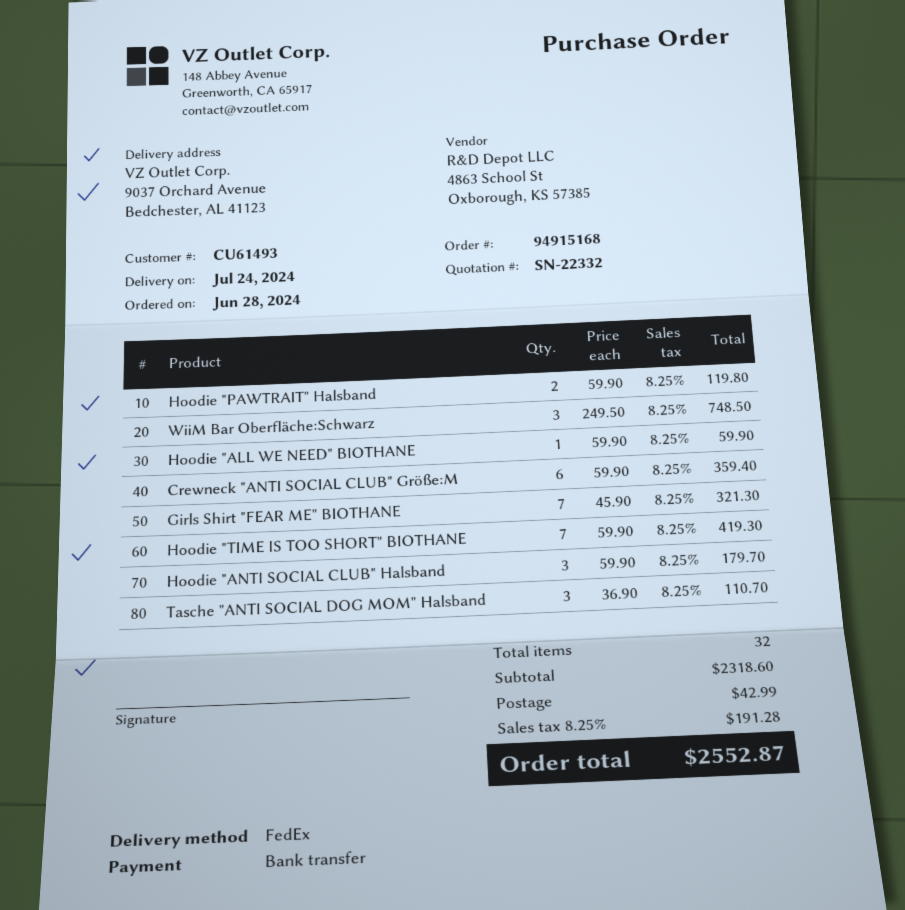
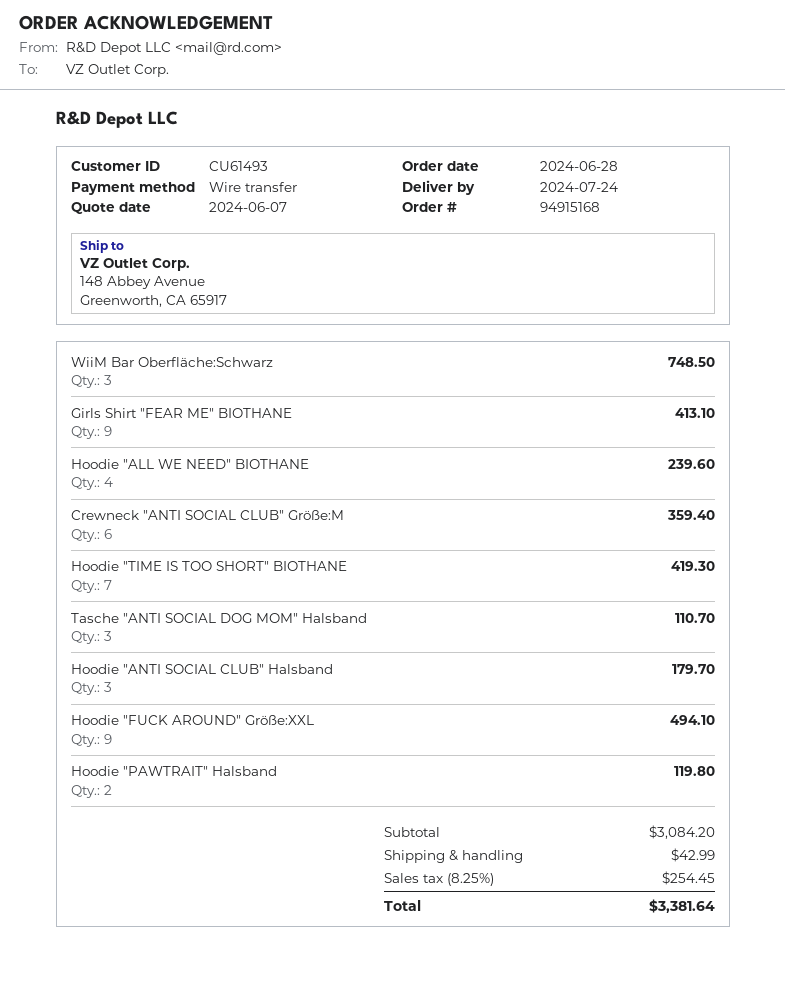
ship to: 9037 Orchard Avenue, Bedchester, AL 41123 -> 148 Abbey Avenue, Greenworth, CA 65917
Hoodie "ALL WE NEED" BIOTHANE: 1 for 59.90 -> 4 for 239.60
Girls Shirt "FEAR ME" BIOTHANE: 7 for 321.30 -> 9 for 413.10
Hoodie "FUCK AROUND" Größe:XXL: none -> 9 for 494.10
subtotal: 2318.60 -> 3084.20
tax: 8.25% = 191.28 -> 8.25% = 254.45
total: 2552.87 -> 3381.64

